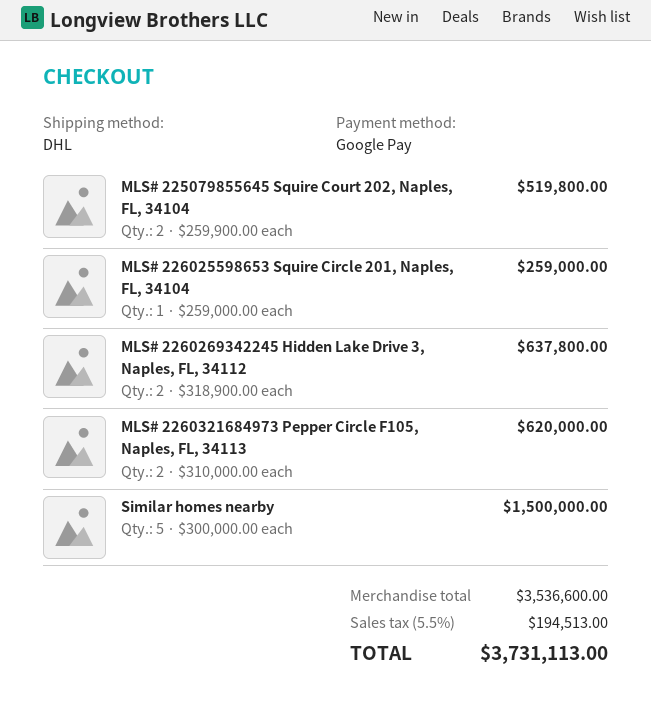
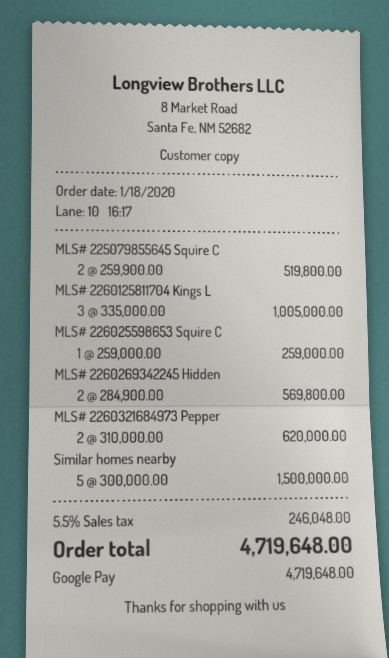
MLS# 2260269342245 Hidden Lake Drive 3, Naples, FL, 34112: 2 x 318900.00 = 637800.00 -> 2 x 284900.00 = 569800.00
MLS# 2260125811704 Kings L: none -> 3 x 335000.00 = 1005000.00
tax: 5.5% = 194513.00 -> 5.5% = 246048.00
total: 3731113.00 -> 4719648.00

